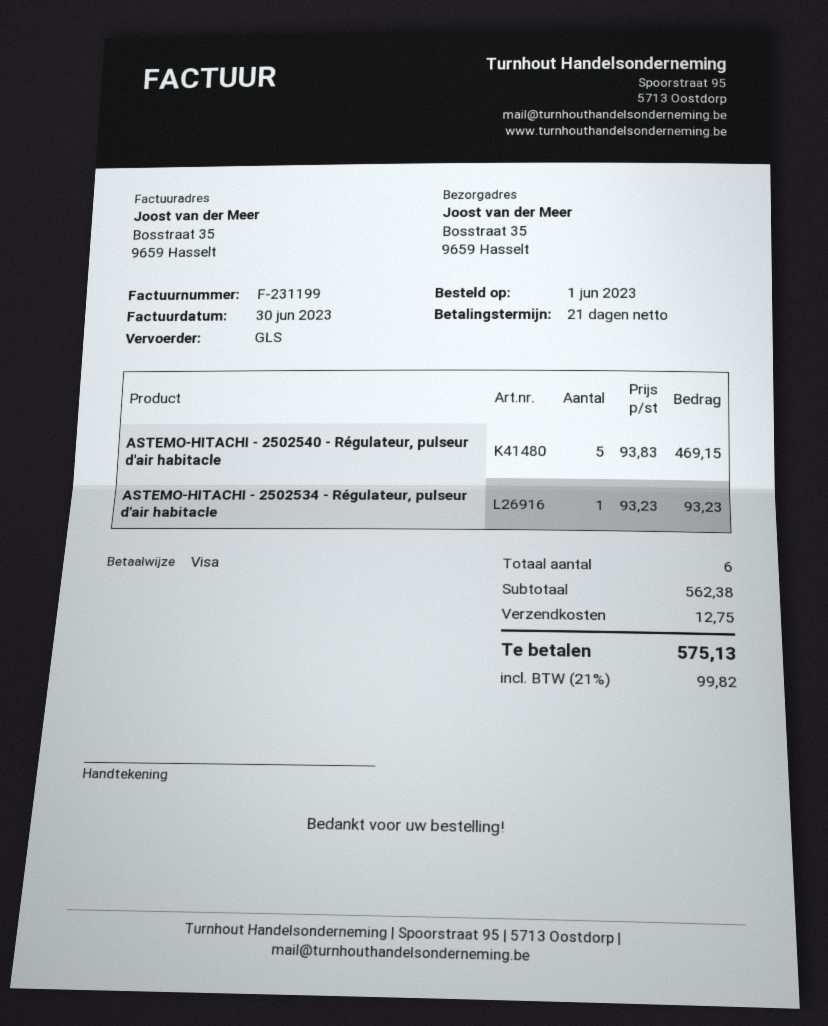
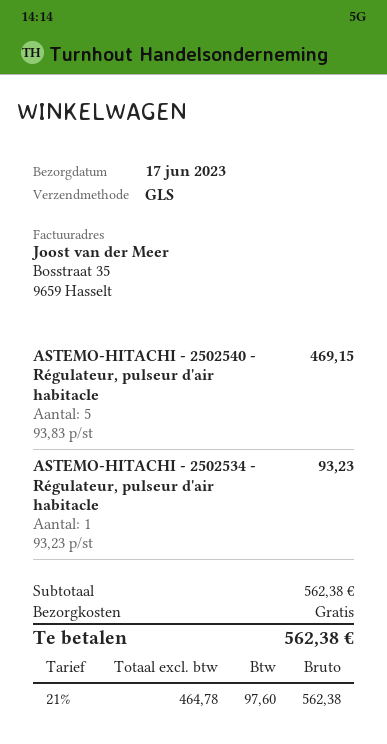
shipping: 12.75 -> 0.00
tax: 21% = 99.82 -> 21% = 97.60
total: 575.13 -> 562.38

